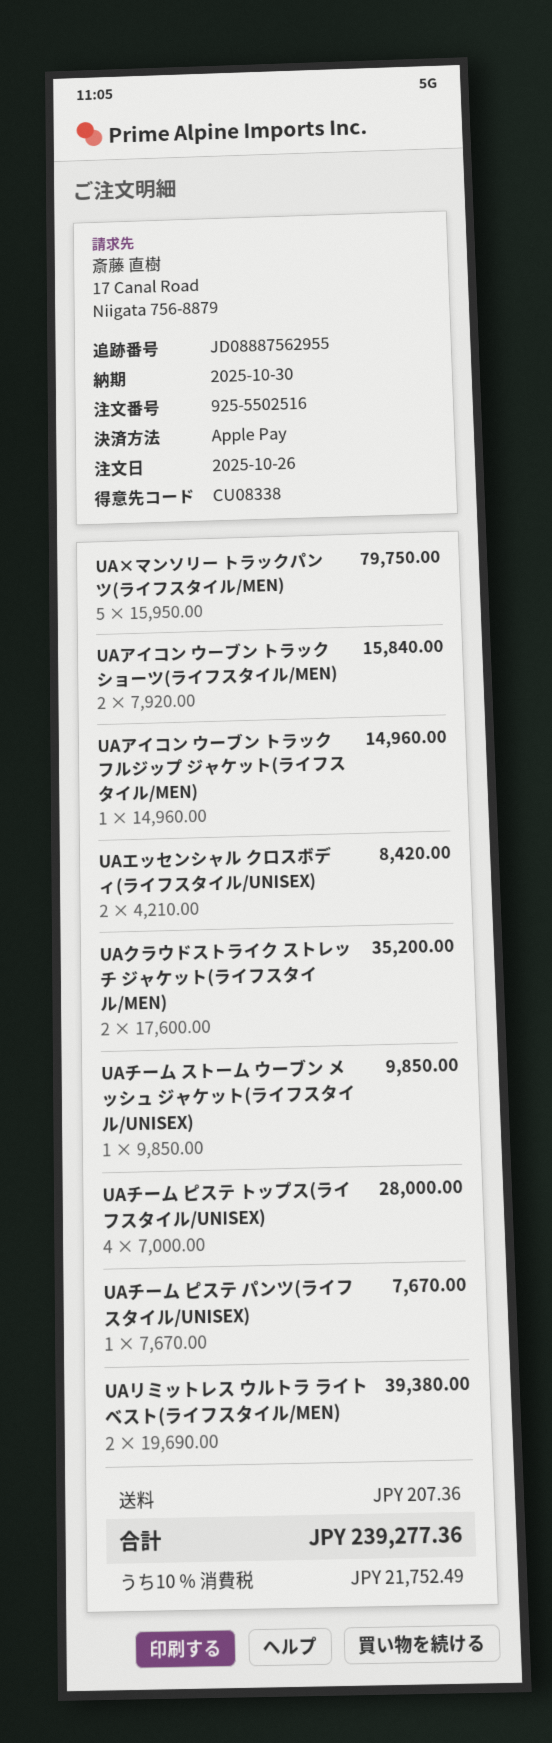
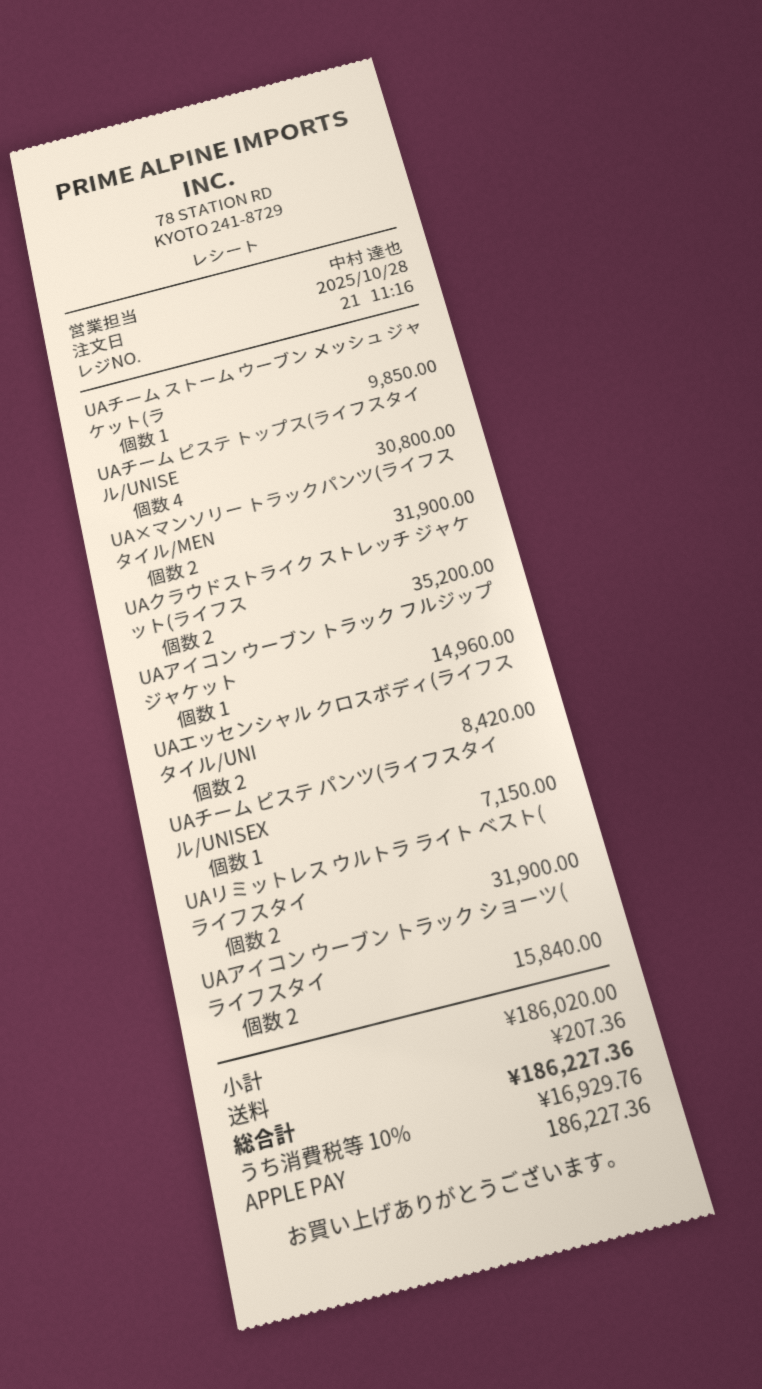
order date: 2025-10-26 -> 2025-10-28
UA×マンソリー トラックパンツ(ライフスタイル/MEN): 5 for 79750.00 -> 2 for 31900.00
UAチーム ピステ トップス(ライフスタイル/UNISEX): 4 for 28000.00 -> 4 for 30800.00
UAチーム ピステ パンツ(ライフスタイル/UNISEX): 1 for 7670.00 -> 1 for 7150.00
UAリミットレス ウルトラ ライト ベスト(ライフスタイル/MEN): 2 for 39380.00 -> 2 for 31900.00
tax: 10% = 21752.49 -> 10% = 16929.76
total: 239277.36 -> 186227.36

